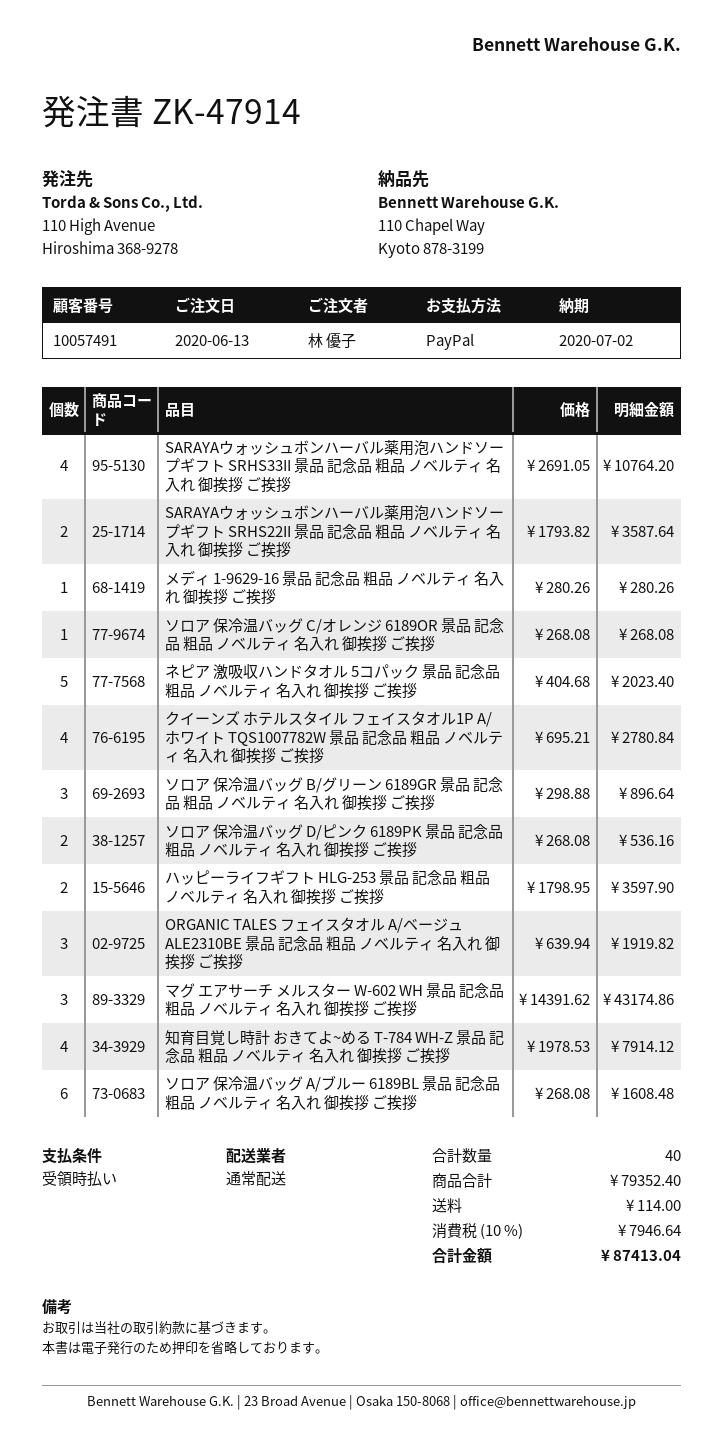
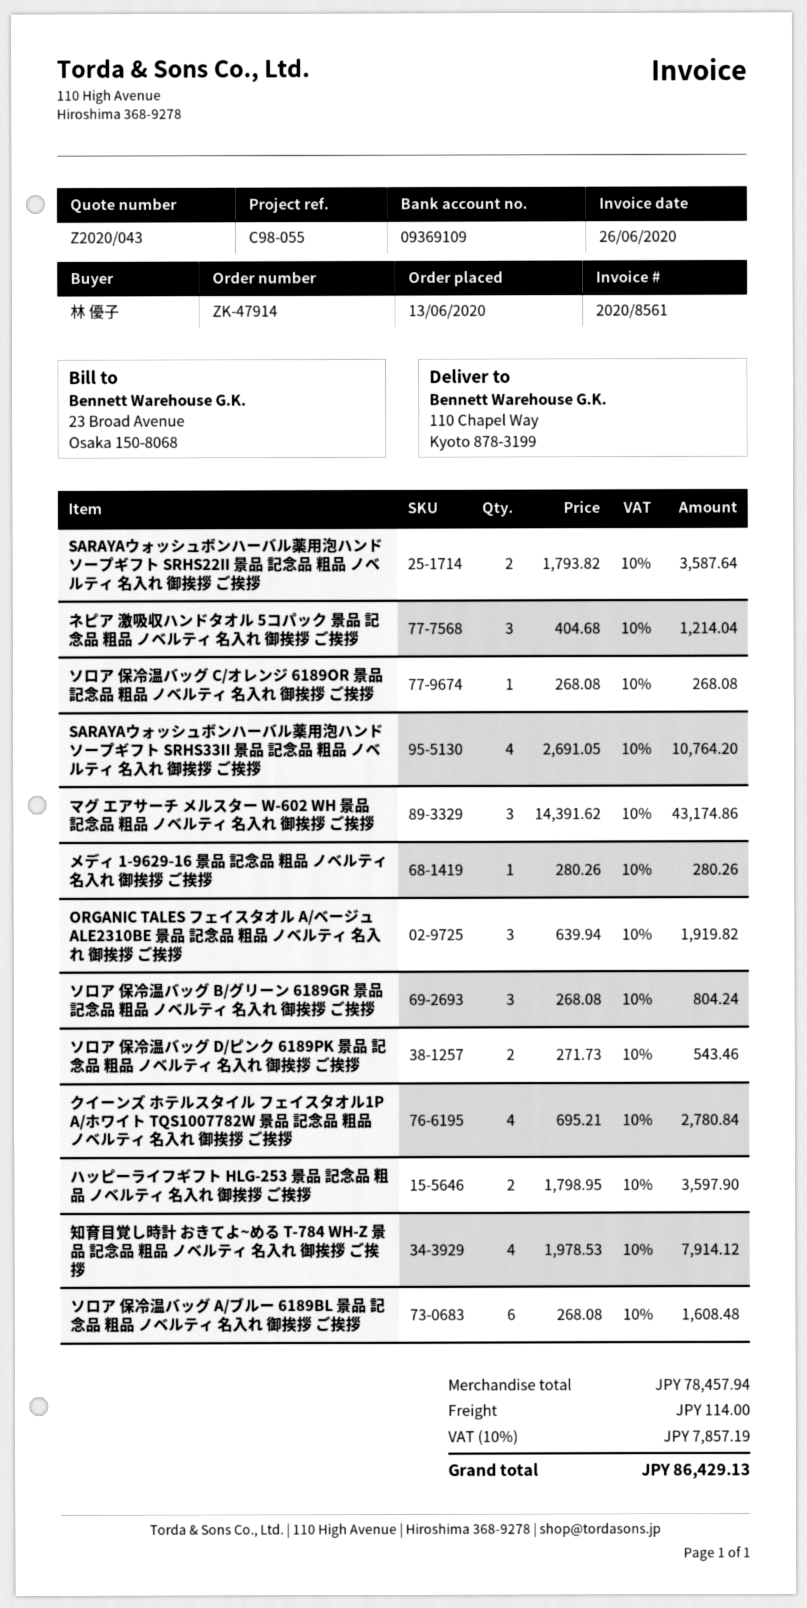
ネピア 激吸収ハンドタオル 5コパック 景品 記念品 粗品 ノベルティ 名入れ 御挨拶 ご挨拶: 5 x 404.68 = 2023.40 -> 3 x 404.68 = 1214.04
ソロア 保冷温バッグ B/グリーン 6189GR 景品 記念品 粗品 ノベルティ 名入れ 御挨拶 ご挨拶: 3 x 298.88 = 896.64 -> 3 x 268.08 = 804.24
ソロア 保冷温バッグ D/ピンク 6189PK 景品 記念品 粗品 ノベルティ 名入れ 御挨拶 ご挨拶: 2 x 268.08 = 536.16 -> 2 x 271.73 = 543.46
subtotal: 79352.40 -> 78457.94
tax: 10% = 7946.64 -> 10% = 7857.19
total: 87413.04 -> 86429.13

